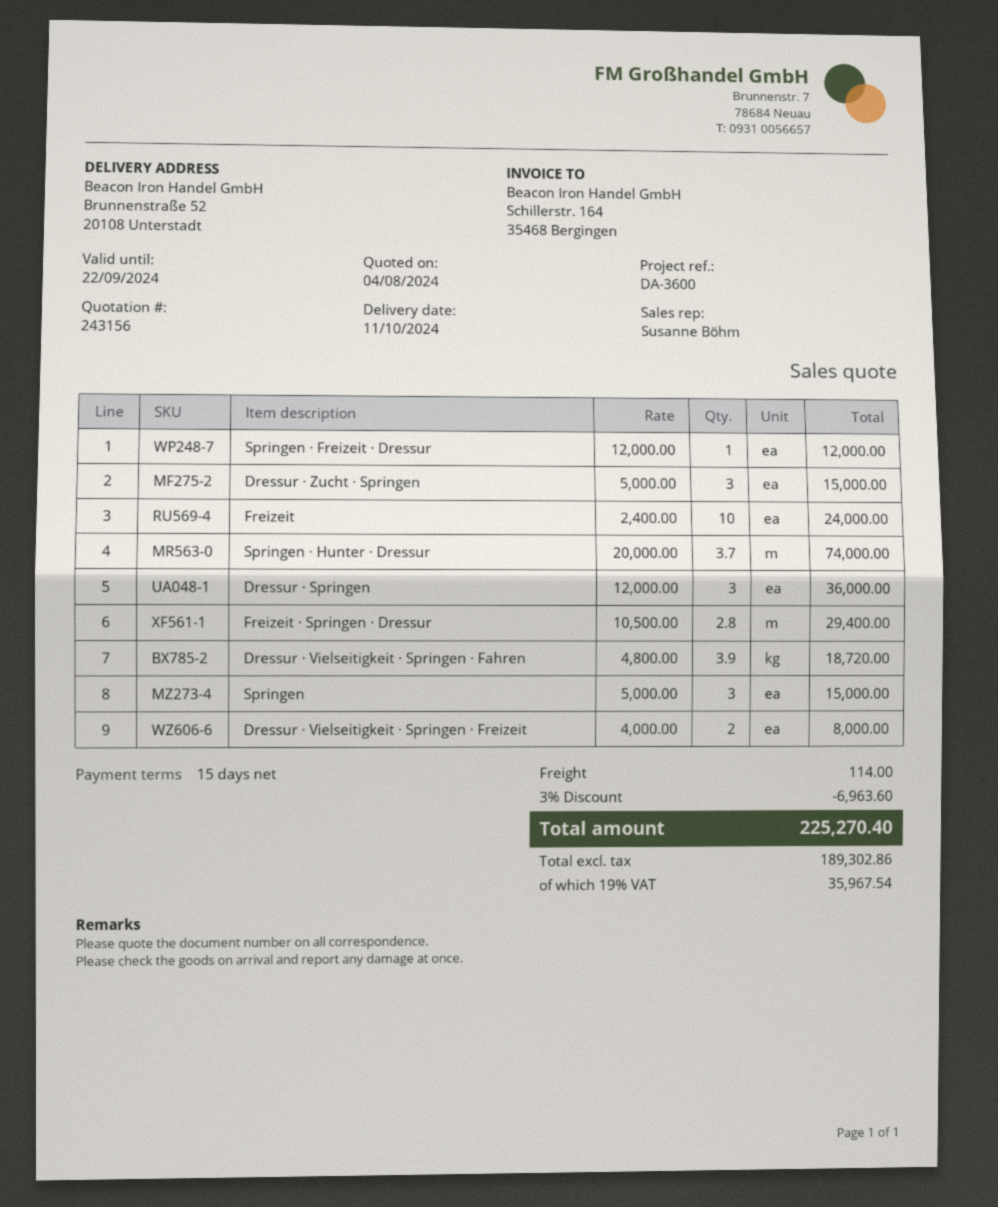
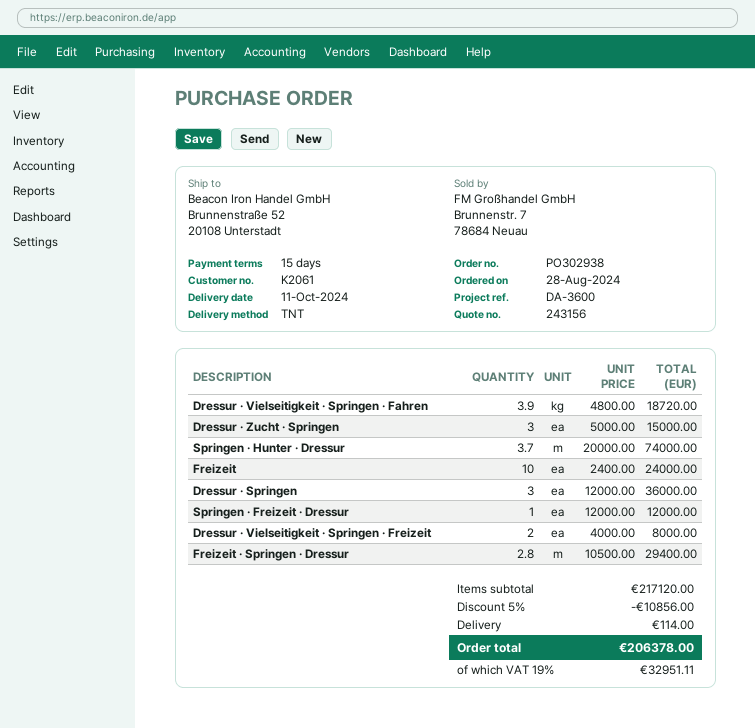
Springen: 3 x 5000.00 = 15000.00 -> none
discount: 3% = 6963.60 -> 5% = 10856.00
tax: 19% = 35967.54 -> 19% = 32951.11
total: 225270.40 -> 206378.00

